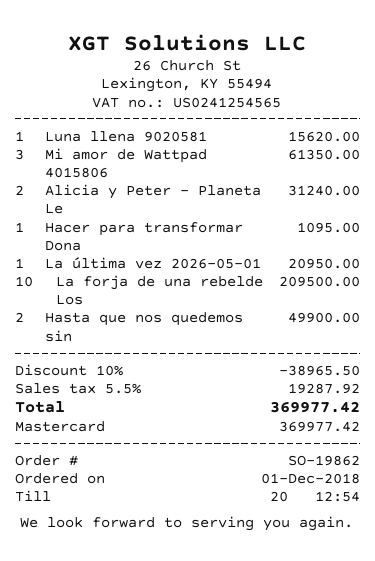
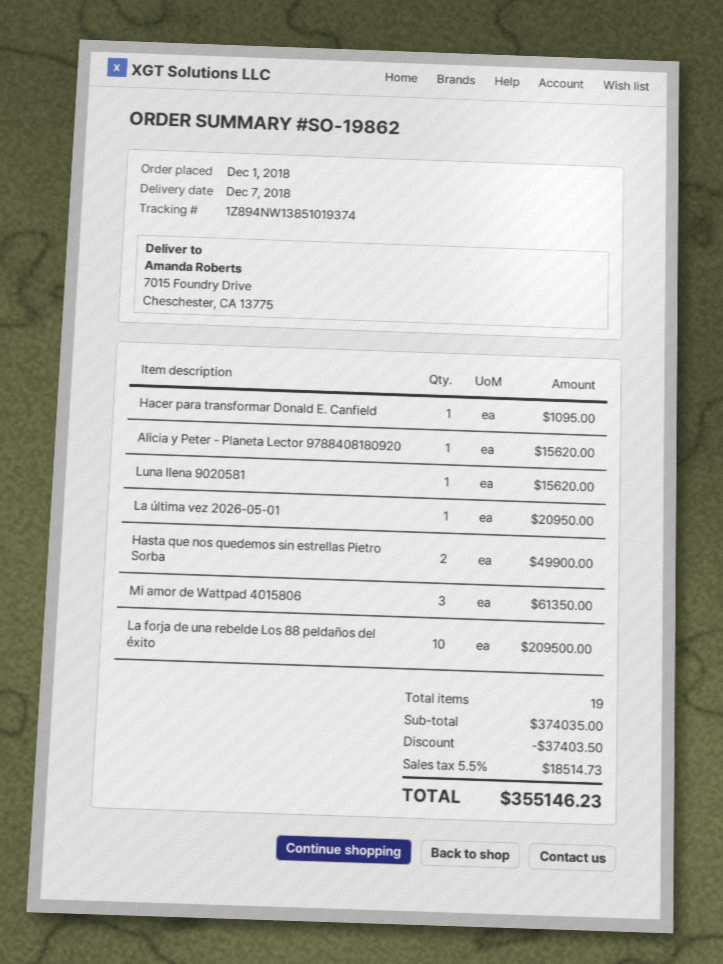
Alicia y Peter - Planeta Le: 2 for 31240.00 -> 1 for 15620.00
discount: 38965.50 -> 37403.50
tax: 5.5% = 19287.92 -> 5.5% = 18514.73
total: 369977.42 -> 355146.23

